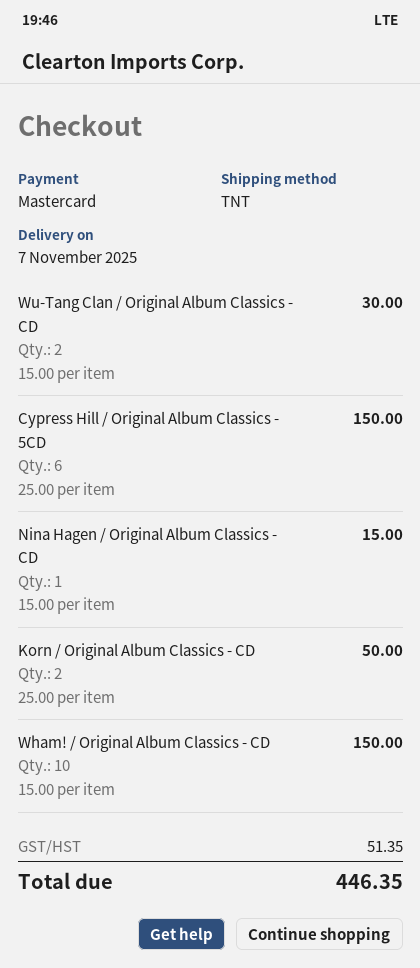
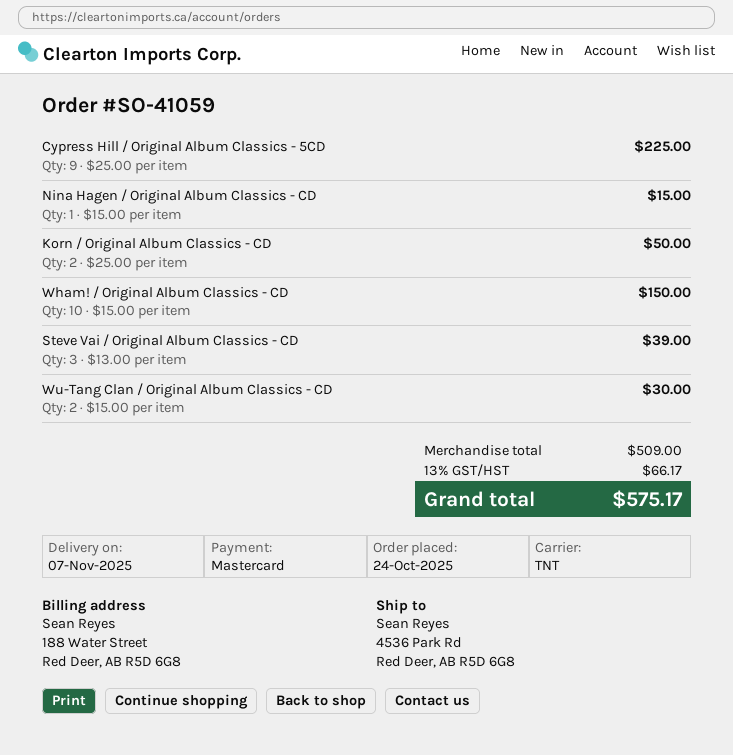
Cypress Hill / Original Album Classics - 5CD: 6 x 25.00 = 150.00 -> 9 x 25.00 = 225.00
Steve Vai / Original Album Classics - CD: none -> 3 x 13.00 = 39.00
tax: 51.35 -> 66.17
total: 446.35 -> 575.17

